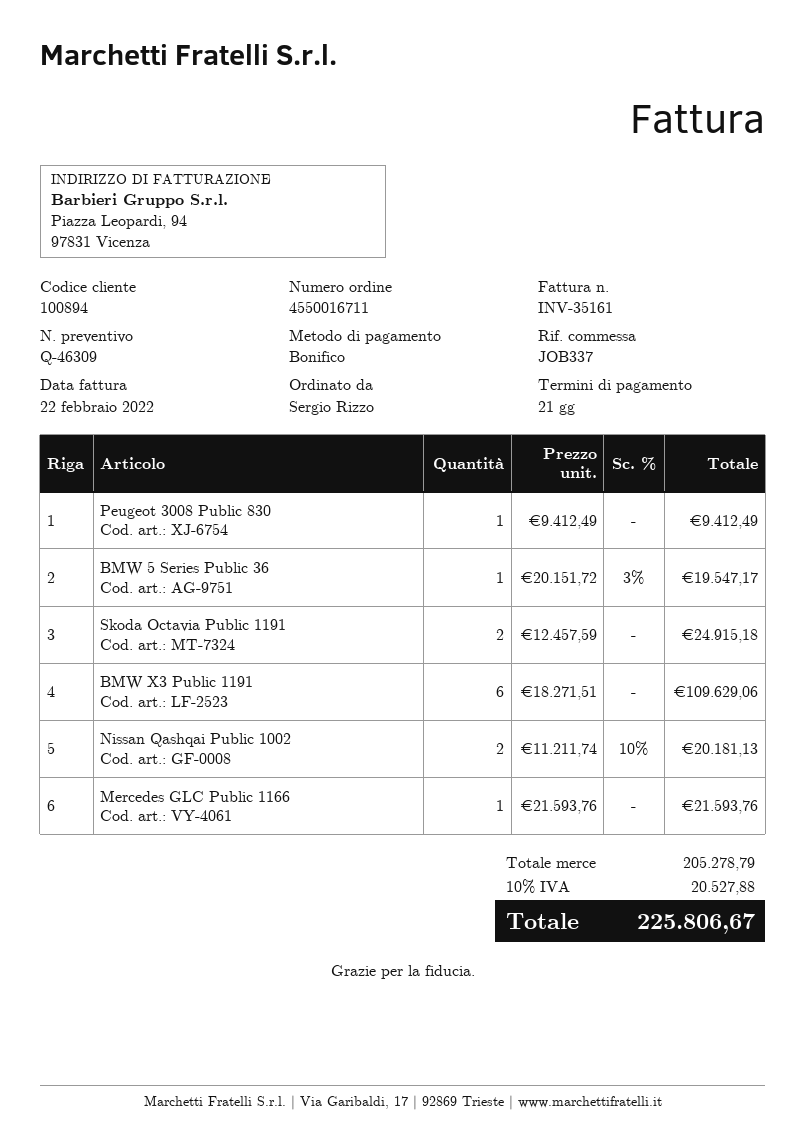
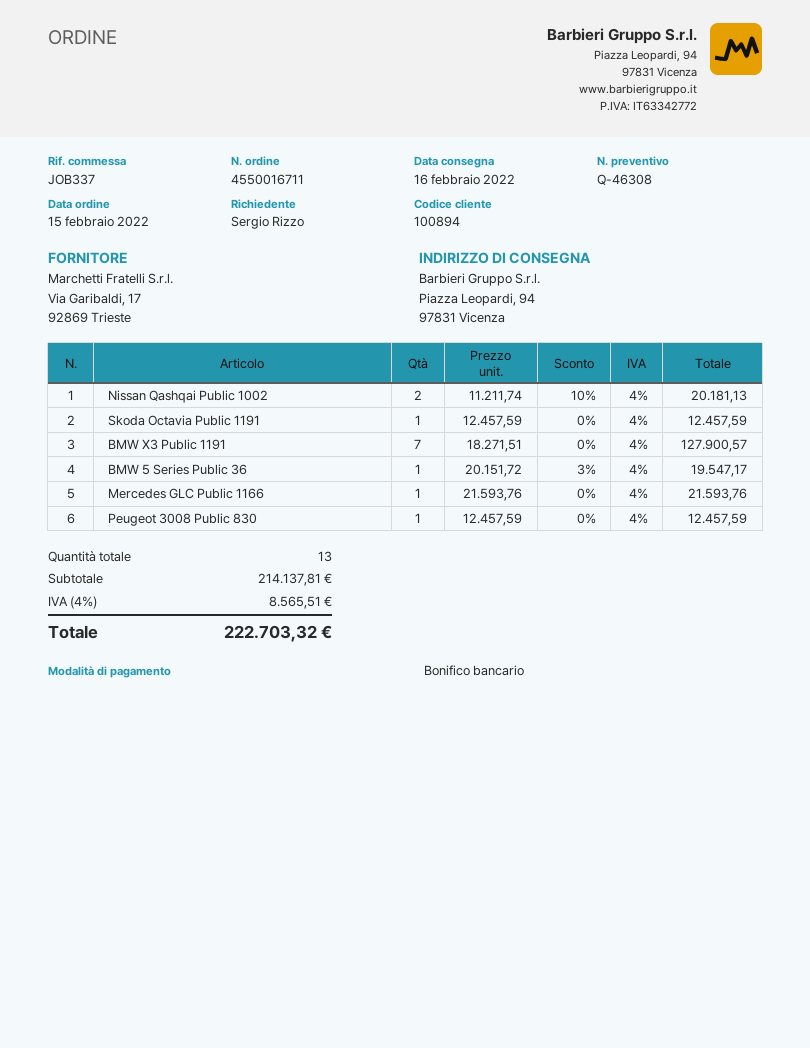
quote number: Q-46309 -> Q-46308
Peugeot 3008 Public 830: 1 x 9412.49 = 9412.49 -> 1 x 12457.59 = 12457.59
Skoda Octavia Public 1191: 2 x 12457.59 = 24915.18 -> 1 x 12457.59 = 12457.59
BMW X3 Public 1191: 6 x 18271.51 = 109629.06 -> 7 x 18271.51 = 127900.57
subtotal: 205278.79 -> 214137.81
tax: 10% = 20527.88 -> 4% = 8565.51
total: 225806.67 -> 222703.32

